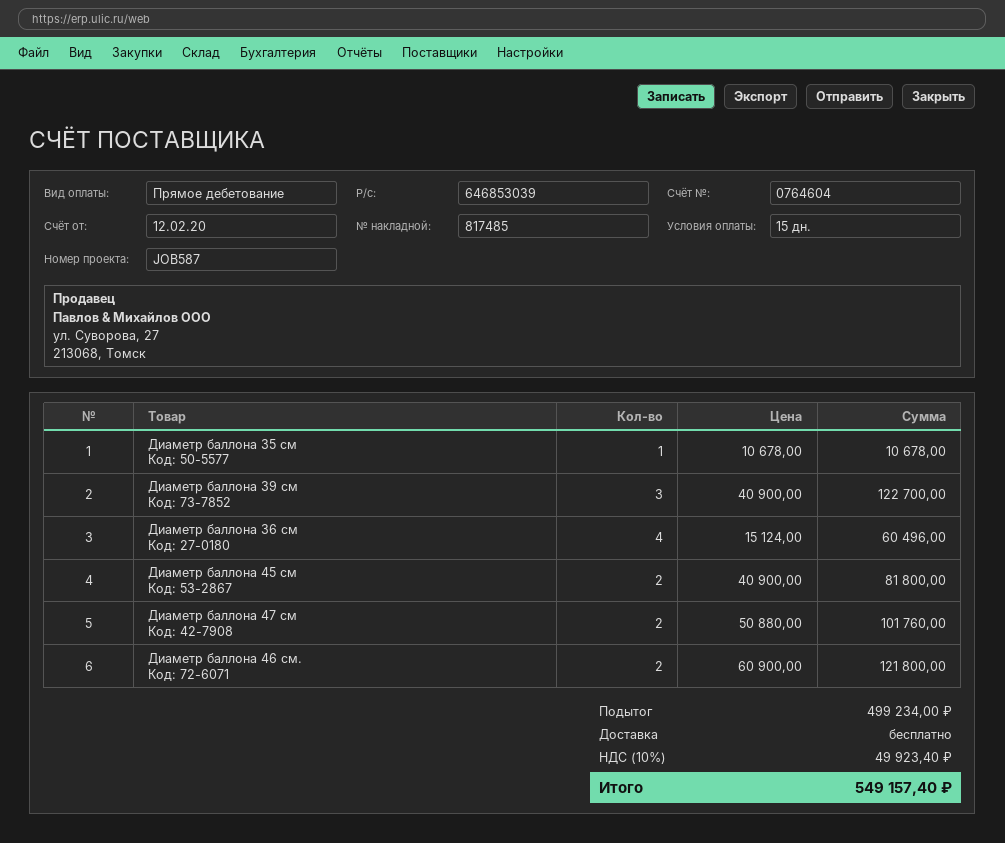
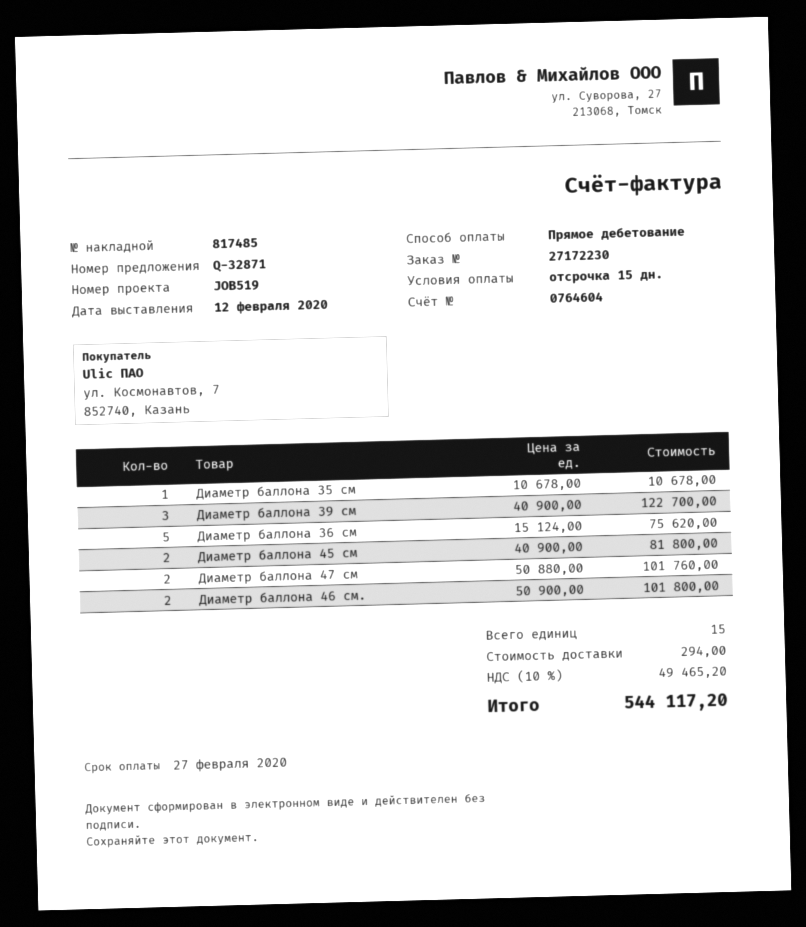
reference: JOB587 -> JOB519
Диаметр баллона 36 см: 4 x 15124.00 = 60496.00 -> 5 x 15124.00 = 75620.00
Диаметр баллона 46 см.: 2 x 60900.00 = 121800.00 -> 2 x 50900.00 = 101800.00
shipping: 0.00 -> 294.00
tax: 10% = 49923.40 -> 10% = 49465.20
total: 549157.40 -> 544117.20

